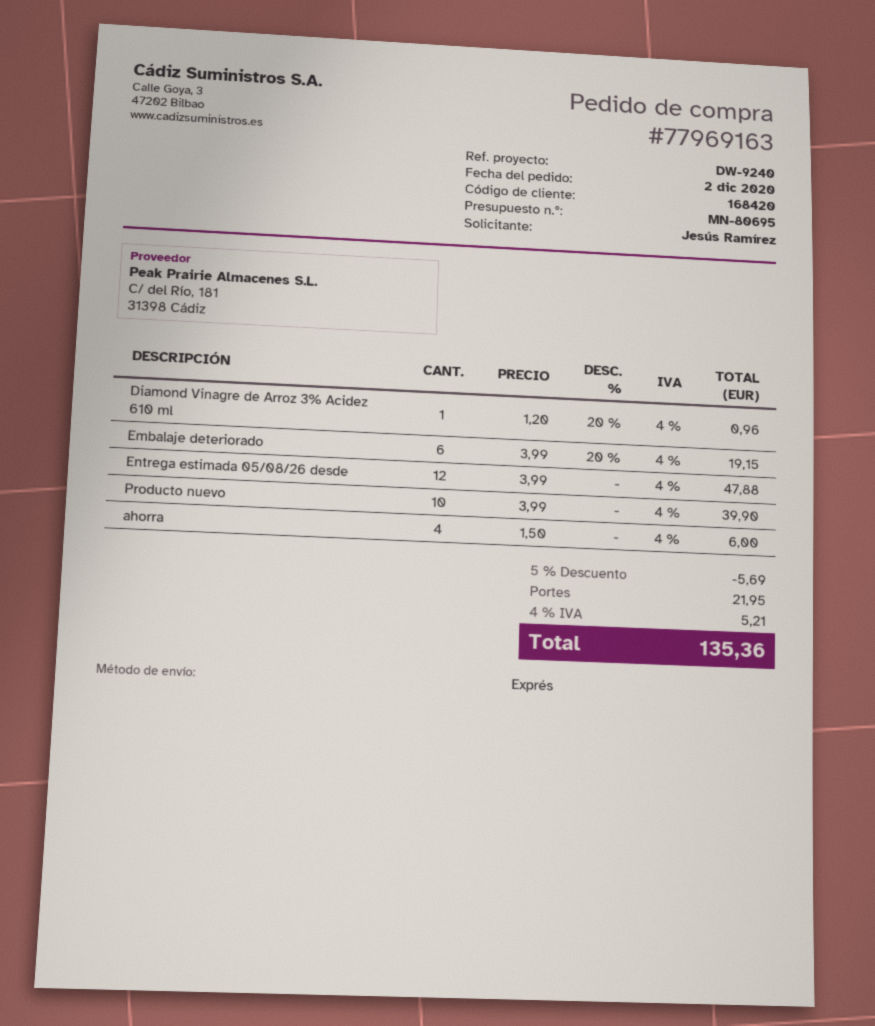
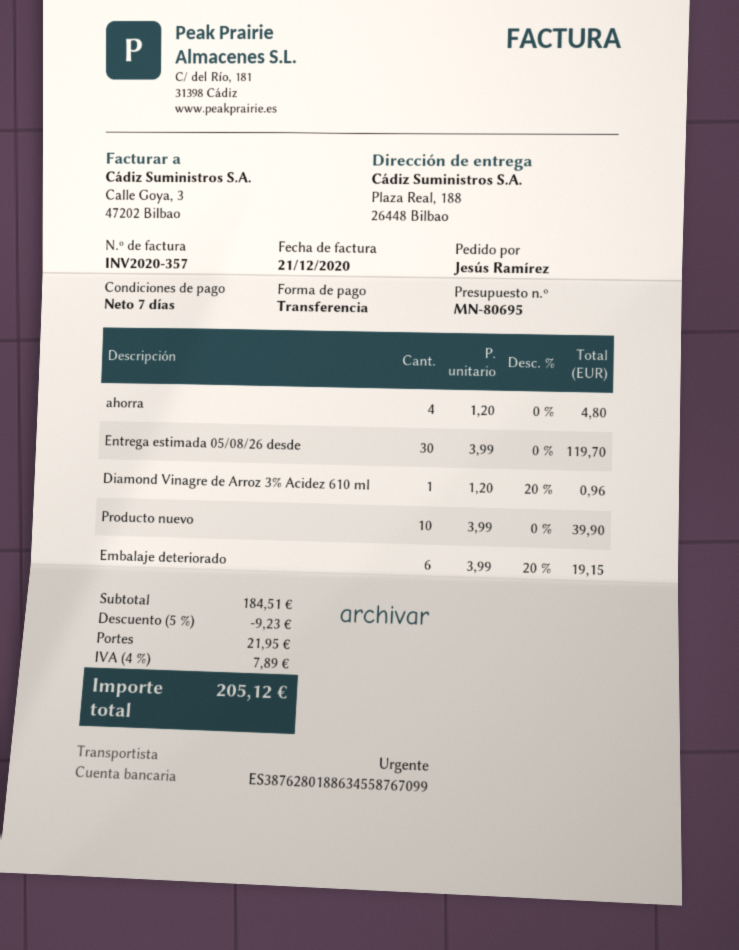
Entrega estimada 05/08/26 desde: 12 x 3.99 = 47.88 -> 30 x 3.99 = 119.70
ahorra: 4 x 1.50 = 6.00 -> 4 x 1.20 = 4.80
discount: 5% = 5.69 -> 5% = 9.23
tax: 4% = 5.21 -> 4% = 7.89
total: 135.36 -> 205.12

